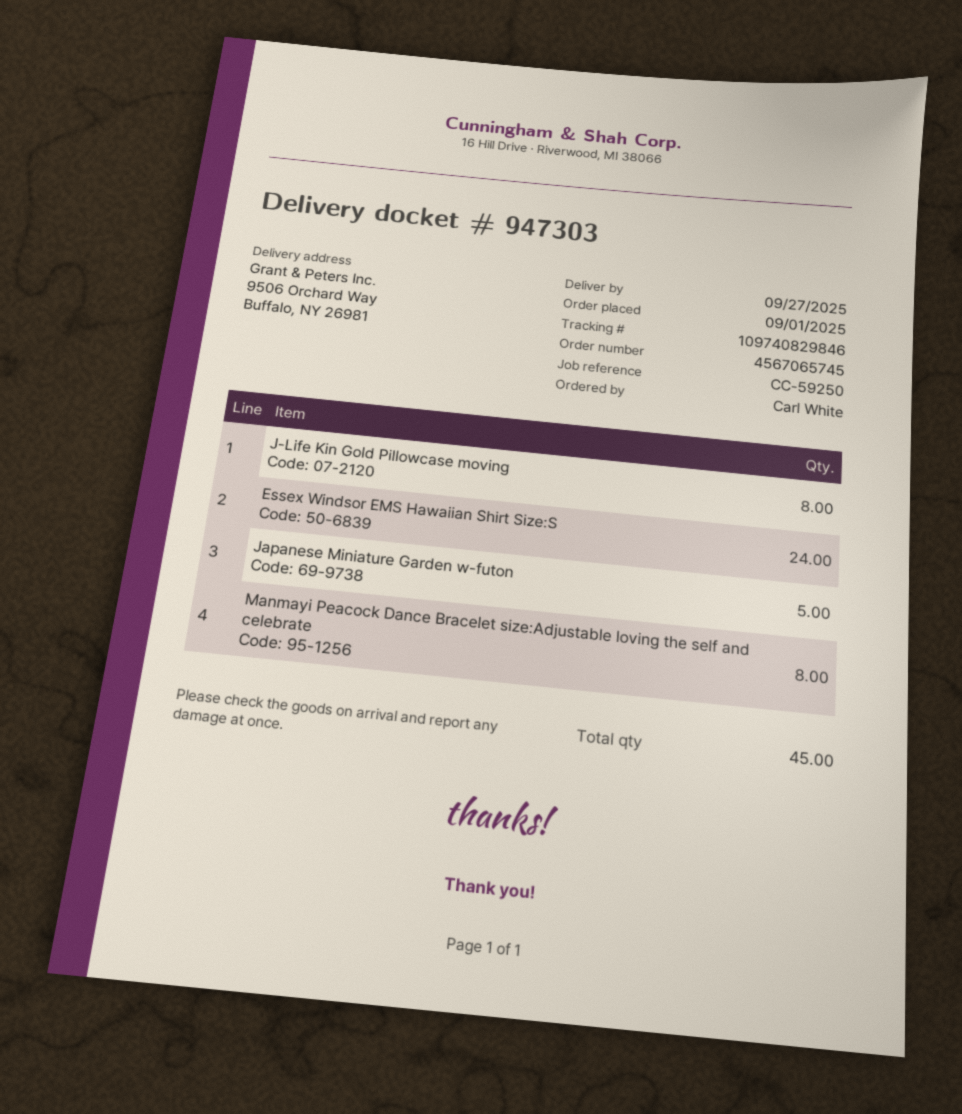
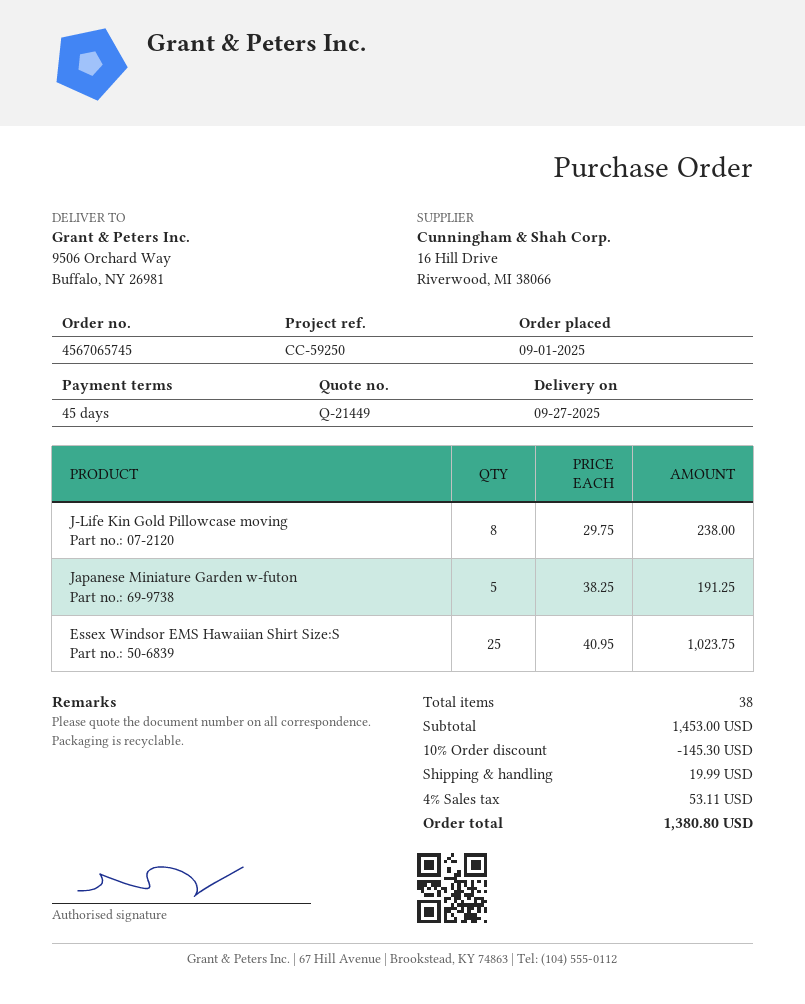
Essex Windsor EMS Hawaiian Shirt Size:S: 24 -> 25
Manmayi Peacock Dance Bracelet size:Adjustable loving the self and celebrate: 8 -> none
total quantity: 45 -> 38

